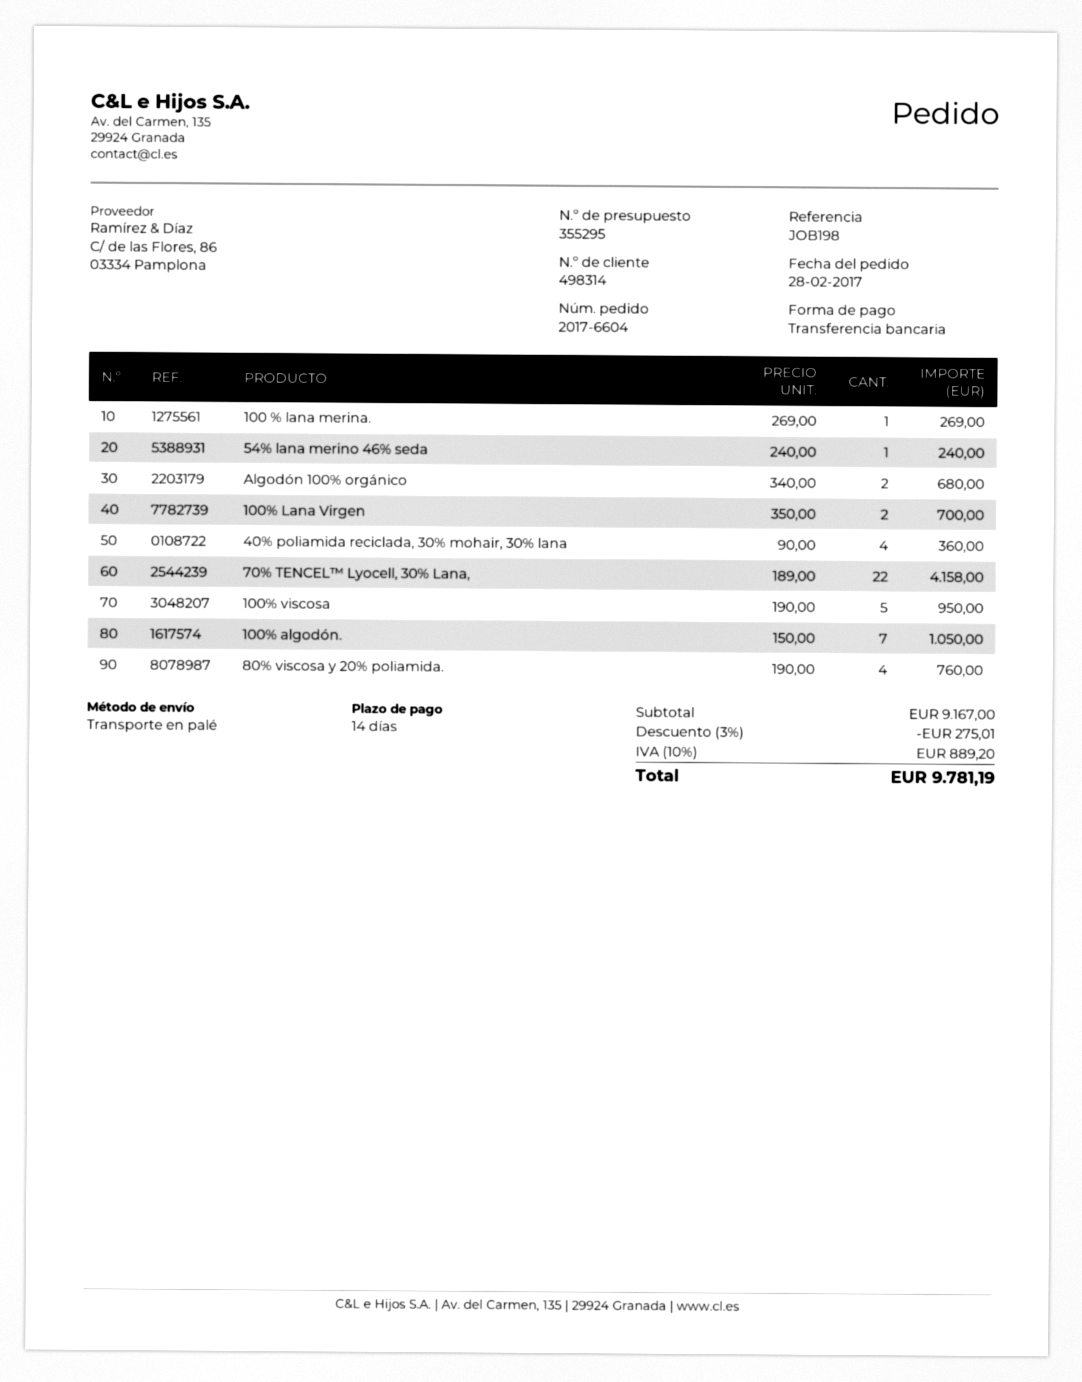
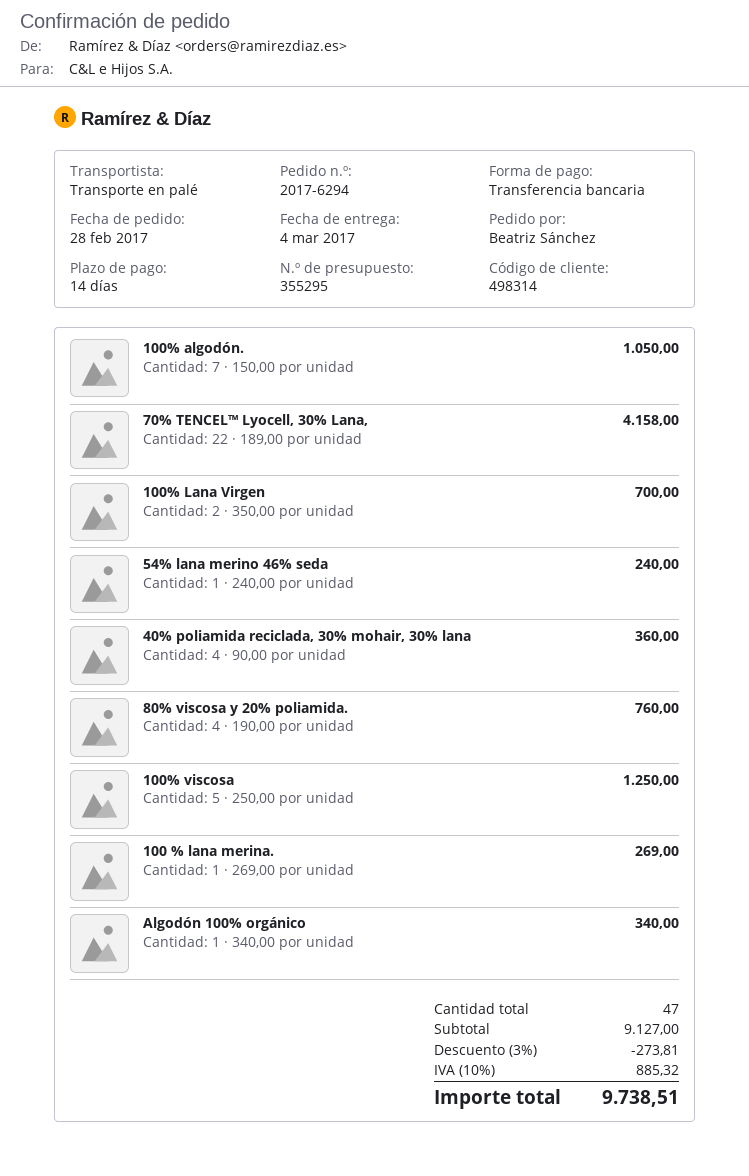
order number: 2017-6604 -> 2017-6294
Algodón 100% orgánico: 2 x 340.00 = 680.00 -> 1 x 340.00 = 340.00
100% viscosa: 5 x 190.00 = 950.00 -> 5 x 250.00 = 1250.00
subtotal: 9167.00 -> 9127.00
discount: 3% = 275.01 -> 3% = 273.81
tax: 10% = 889.20 -> 10% = 885.32
total: 9781.19 -> 9738.51

